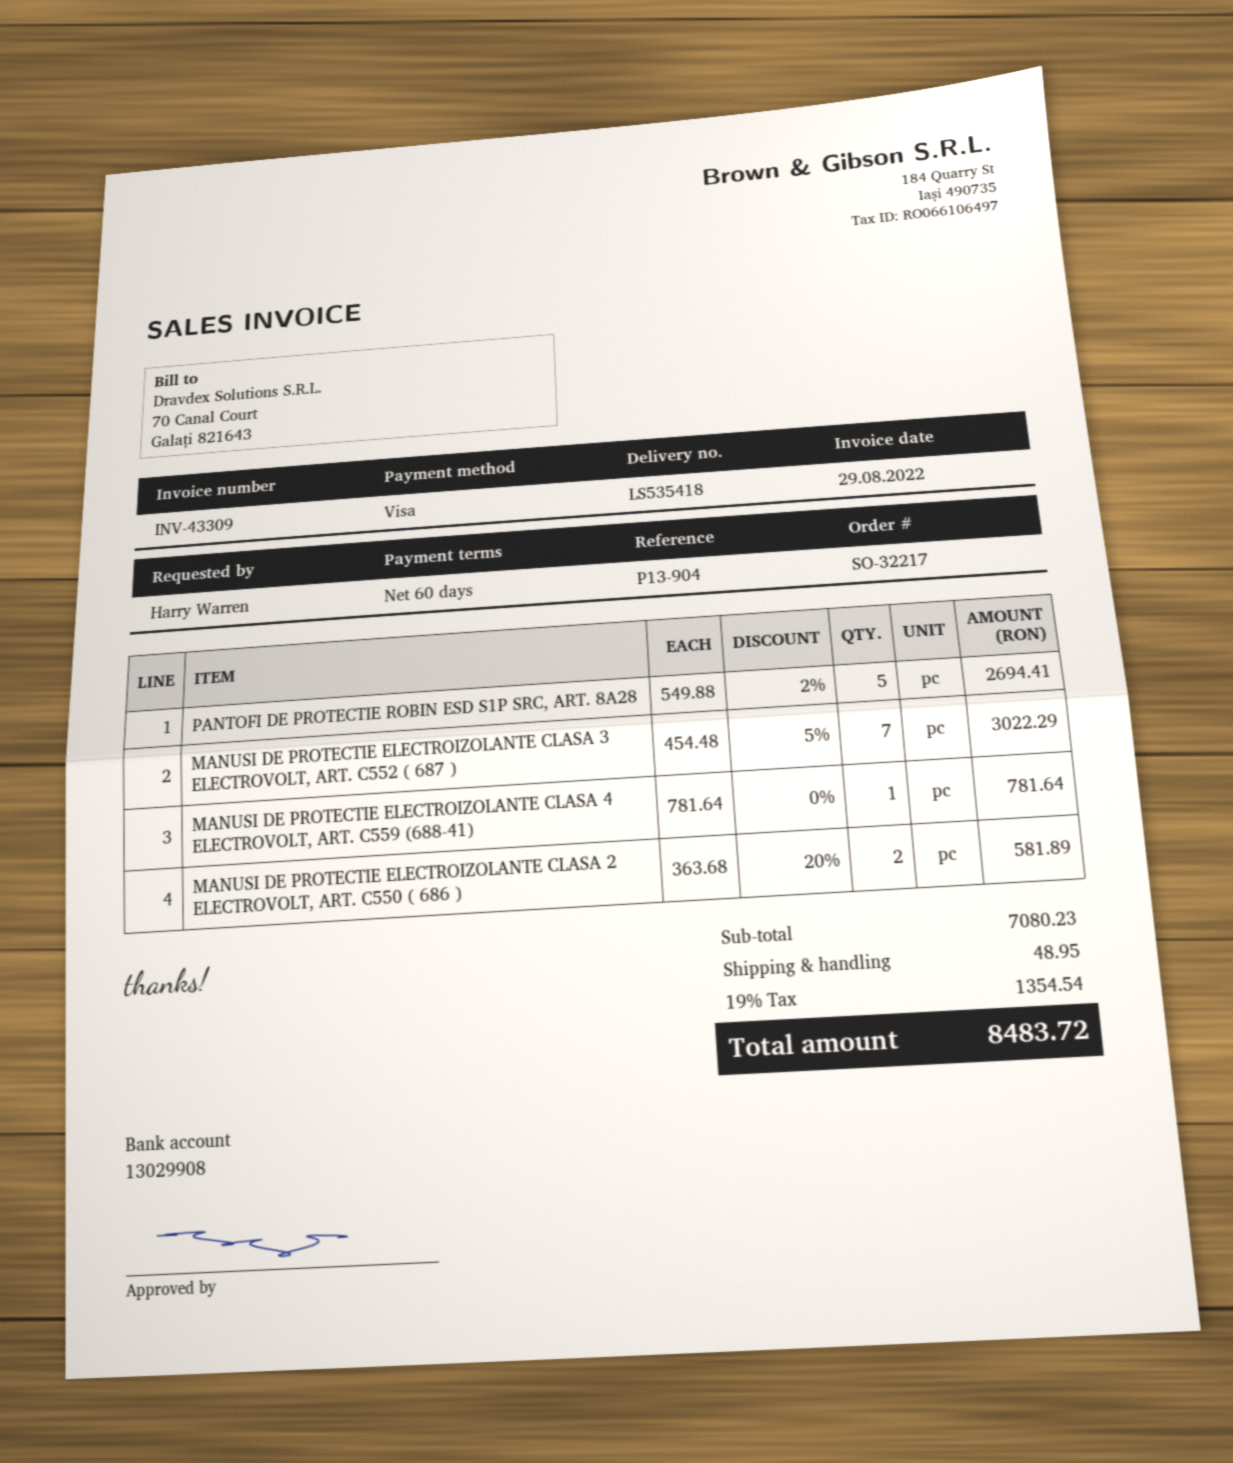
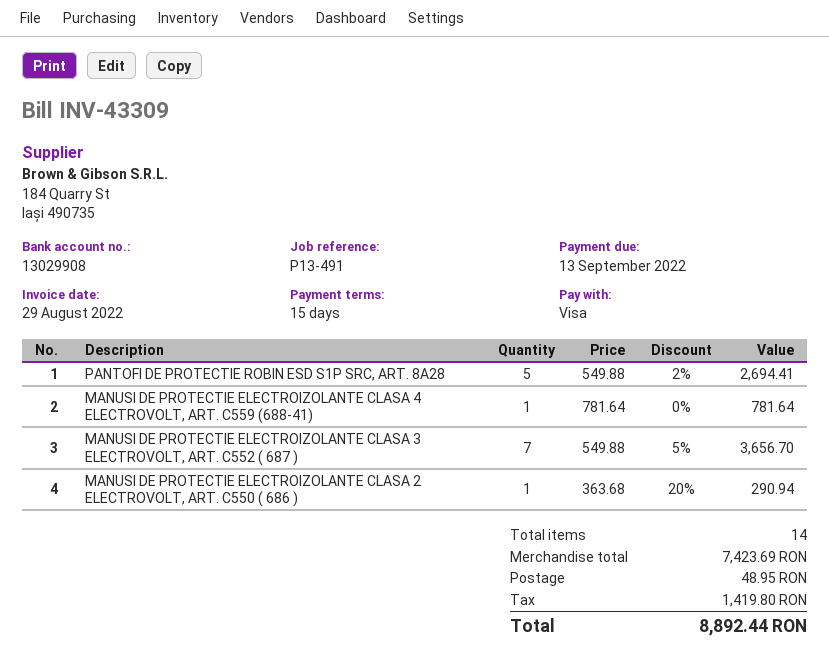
payment terms: 60 days -> 15 days
reference: P13-904 -> P13-491
MANUSI DE PROTECTIE ELECTROIZOLANTE CLASA 3 ELECTROVOLT, ART. C552 ( 687 ): 7 x 454.48 - 5% = 3022.29 -> 7 x 549.88 - 5% = 3656.70
MANUSI DE PROTECTIE ELECTROIZOLANTE CLASA 2 ELECTROVOLT, ART. C550 ( 686 ): 2 x 363.68 - 20% = 581.89 -> 1 x 363.68 - 20% = 290.94
subtotal: 7080.23 -> 7423.69
tax: 1354.54 -> 1419.80
total: 8483.72 -> 8892.44

